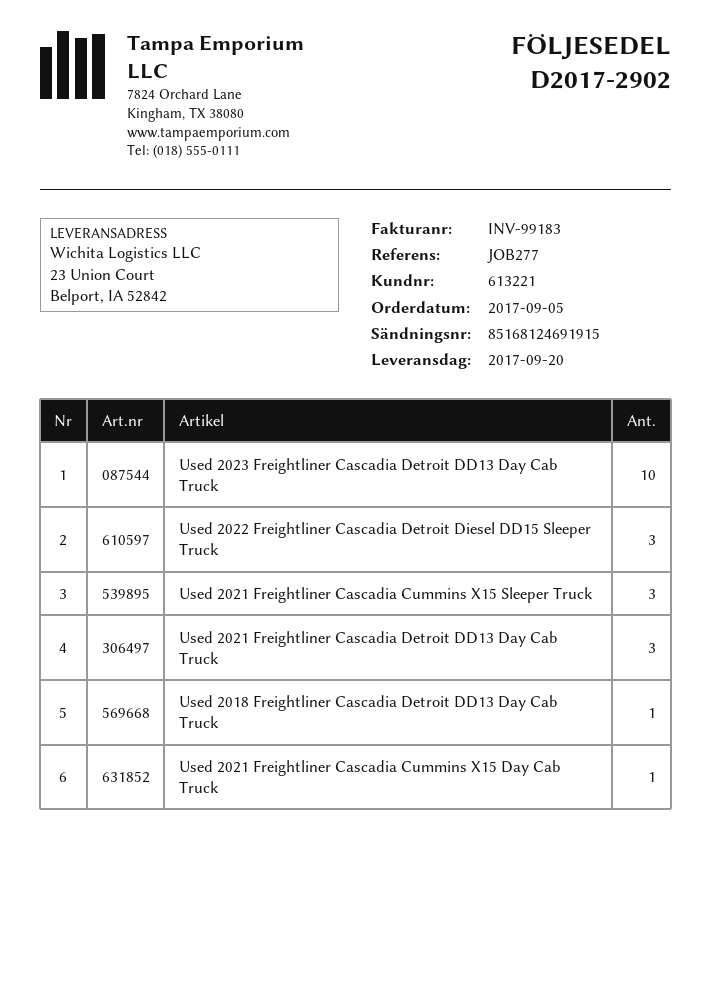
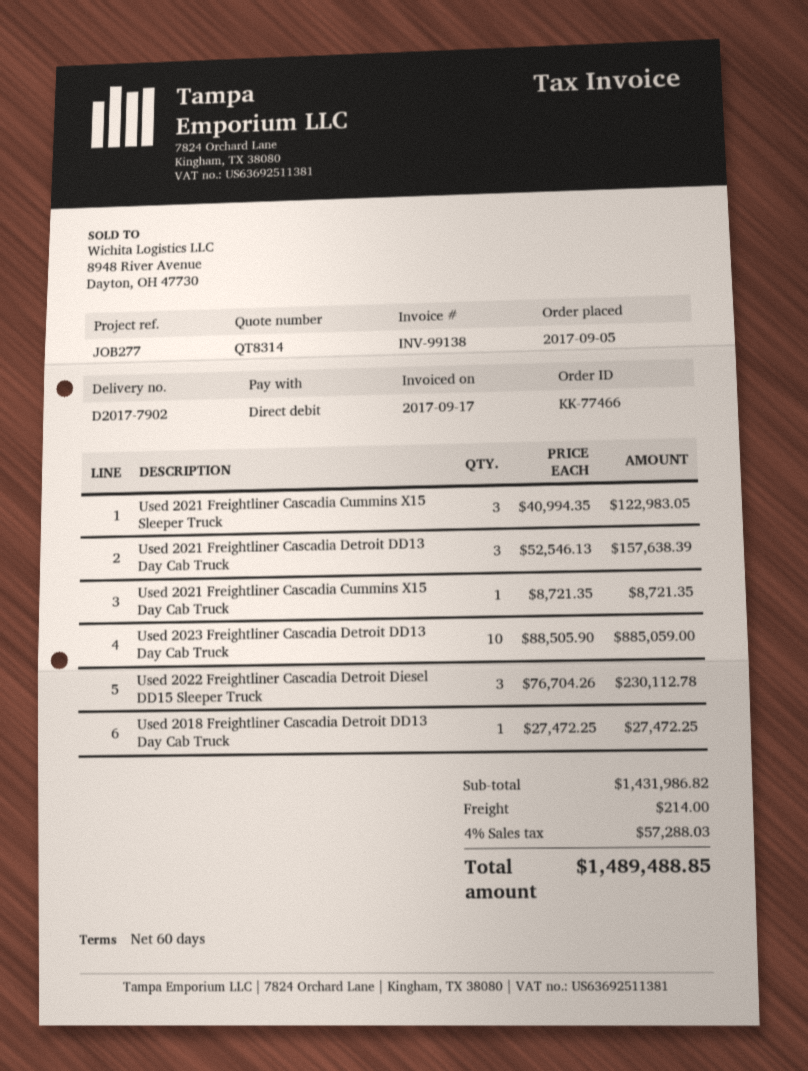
delivery note number: D2017-2902 -> D2017-7902
invoice number: INV-99183 -> INV-99138

